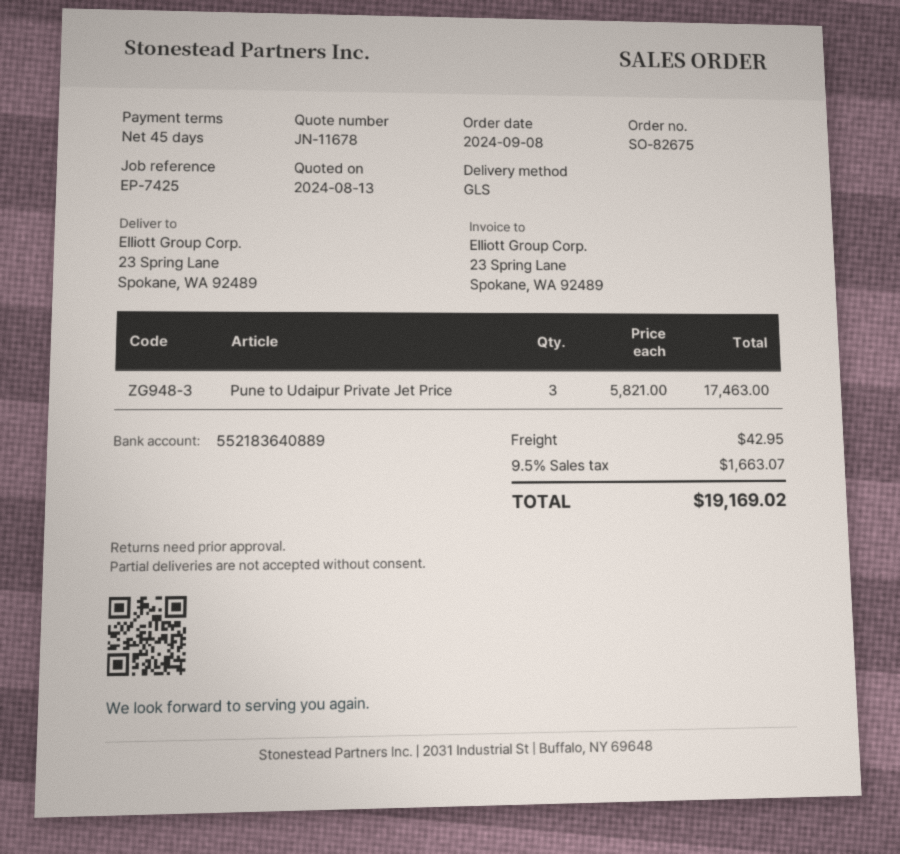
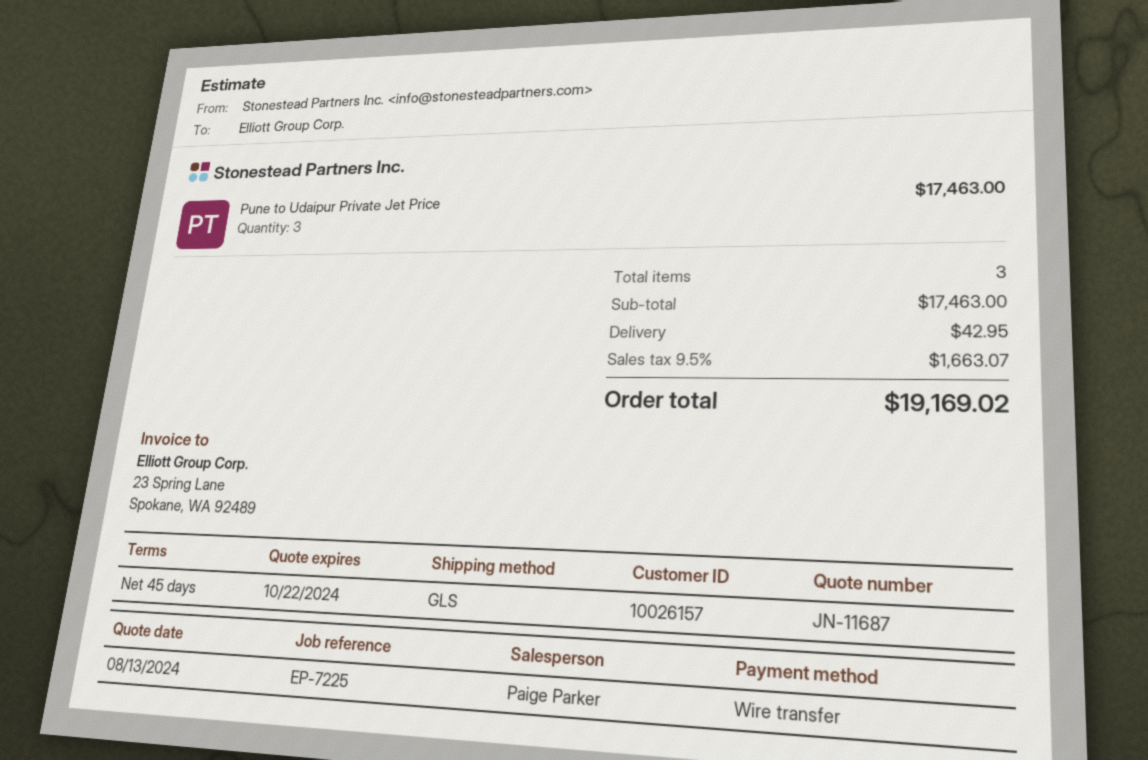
quote number: JN-11678 -> JN-11687
reference: EP-7425 -> EP-7225

